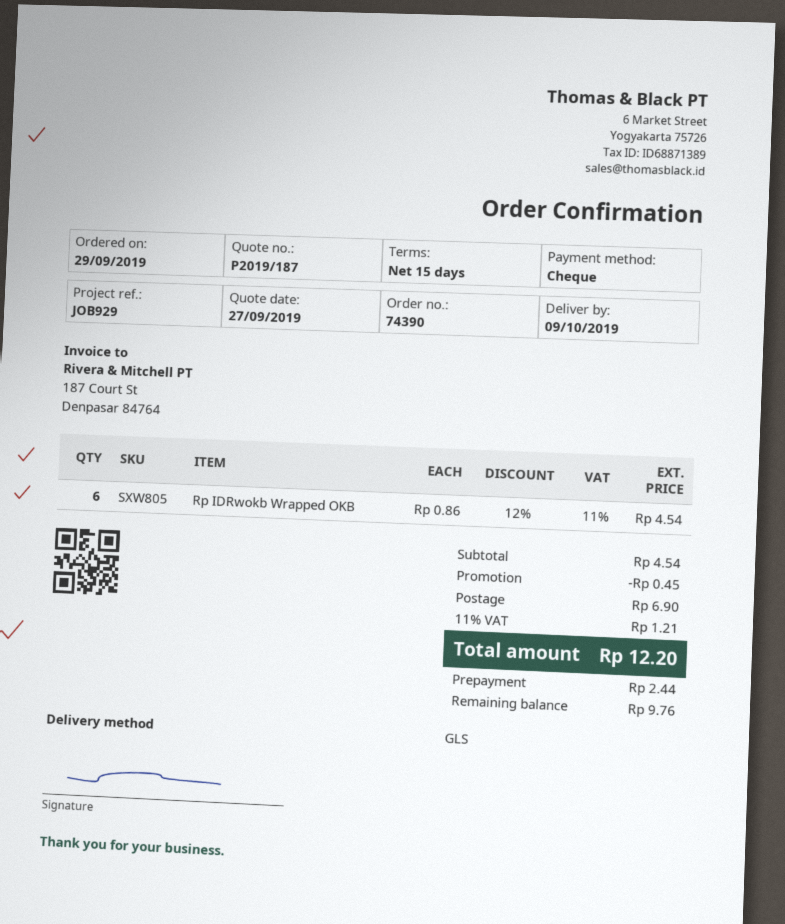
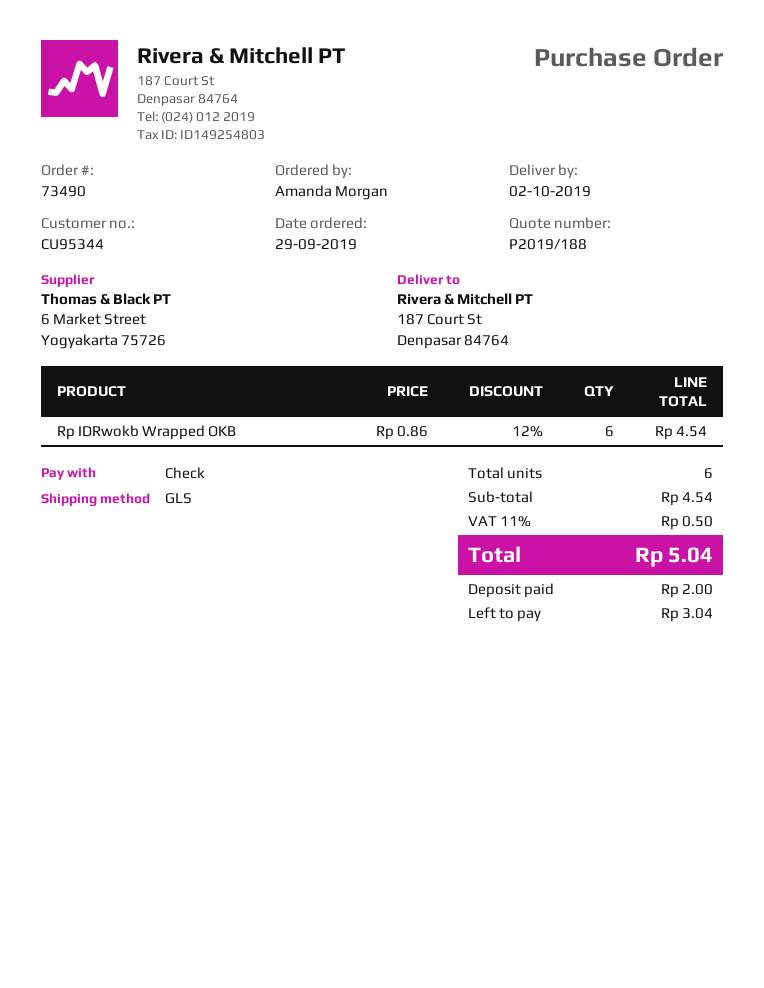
quote number: P2019/187 -> P2019/188
order number: 74390 -> 73490
delivery date: 2019-10-09 -> 2019-10-02
discount: 0.45 -> none
shipping: 6.90 -> none
tax: 11% = 1.21 -> 11% = 0.50
total: 12.20 -> 5.04
deposit: 2.44 -> 2.00
balance: 9.76 -> 3.04

